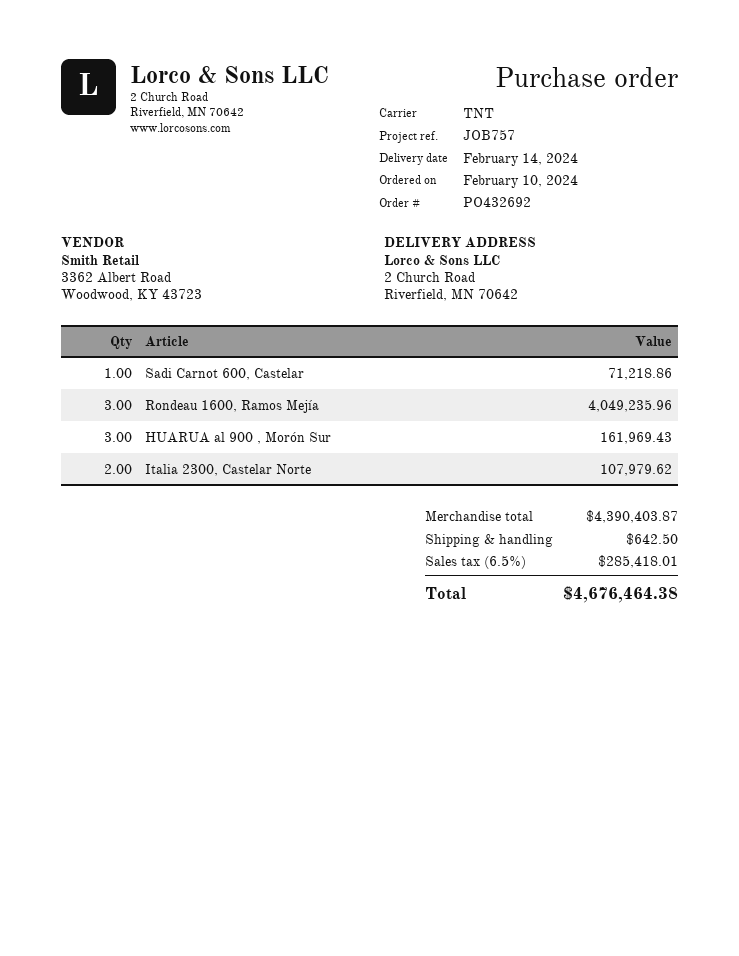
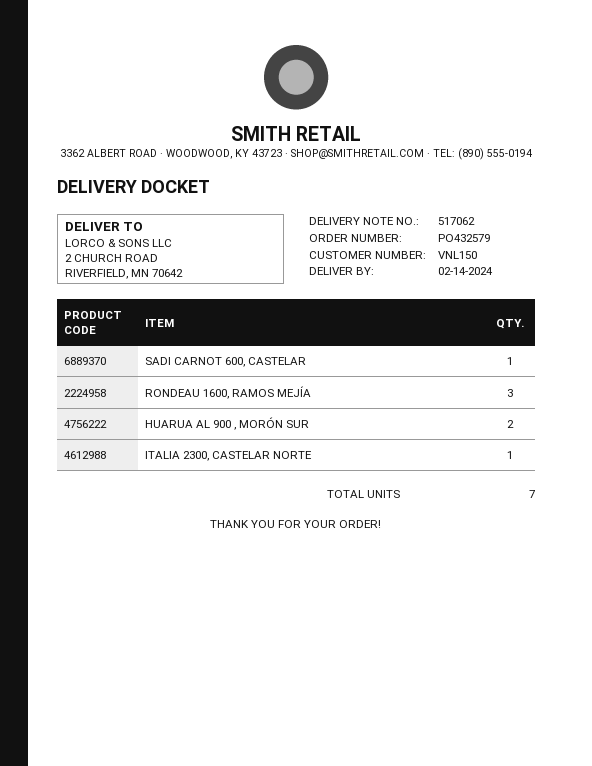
order number: PO432692 -> PO432579
HUARUA al 900 , Morón Sur: 3 -> 2
Italia 2300, Castelar Norte: 2 -> 1

